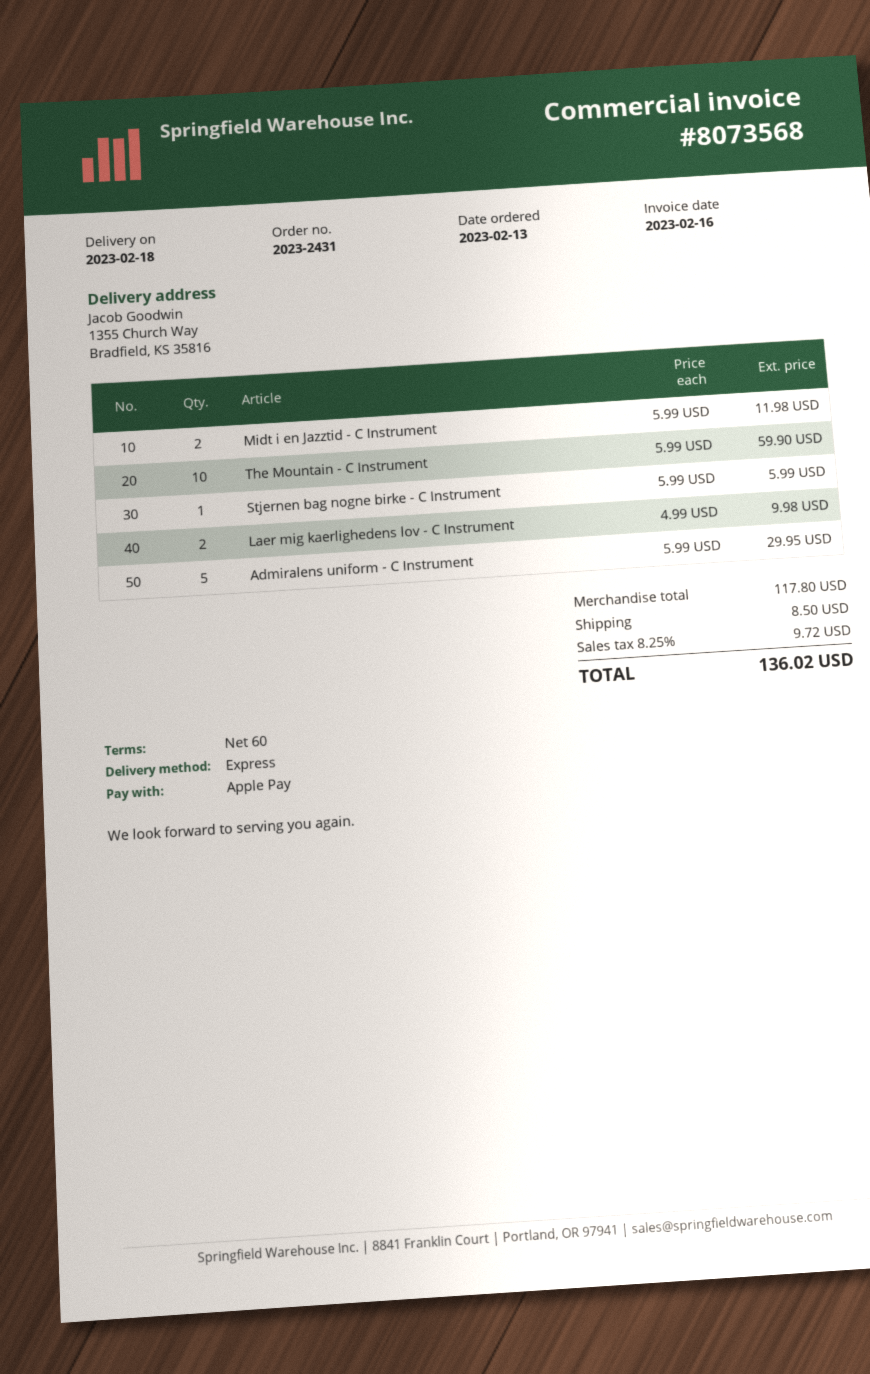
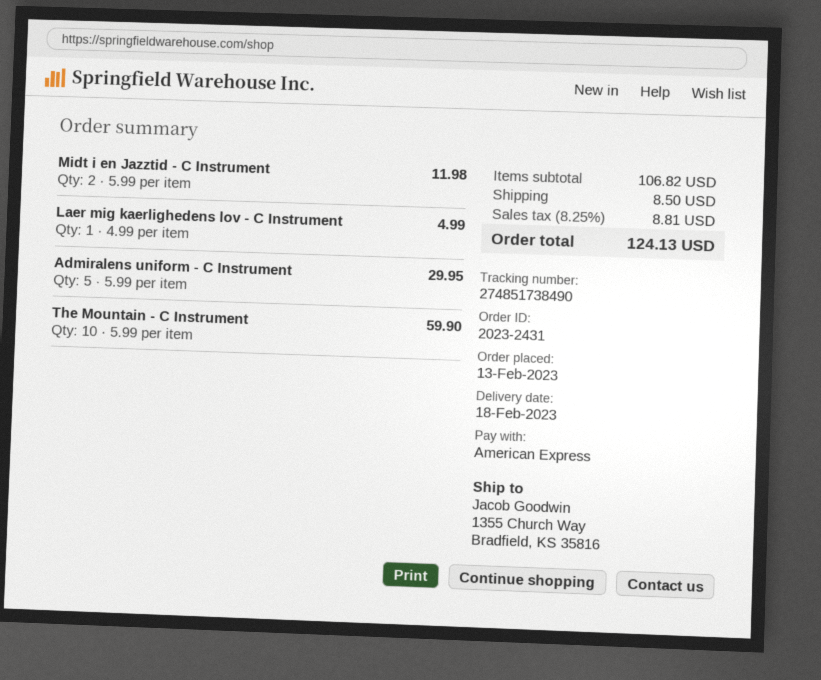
payment method: Apple Pay -> American Express
Stjernen bag nogne birke - C Instrument: 1 x 5.99 = 5.99 -> none
Laer mig kaerlighedens lov - C Instrument: 2 x 4.99 = 9.98 -> 1 x 4.99 = 4.99
subtotal: 117.80 -> 106.82
tax: 8.25% = 9.72 -> 8.25% = 8.81
total: 136.02 -> 124.13

